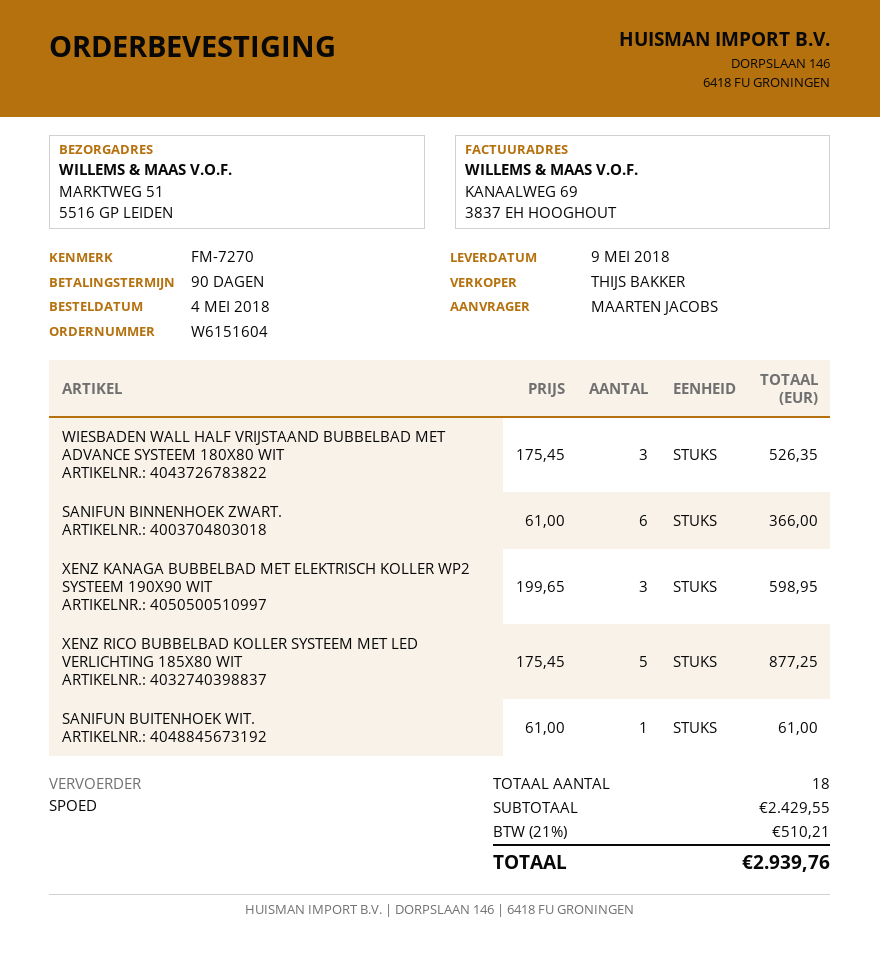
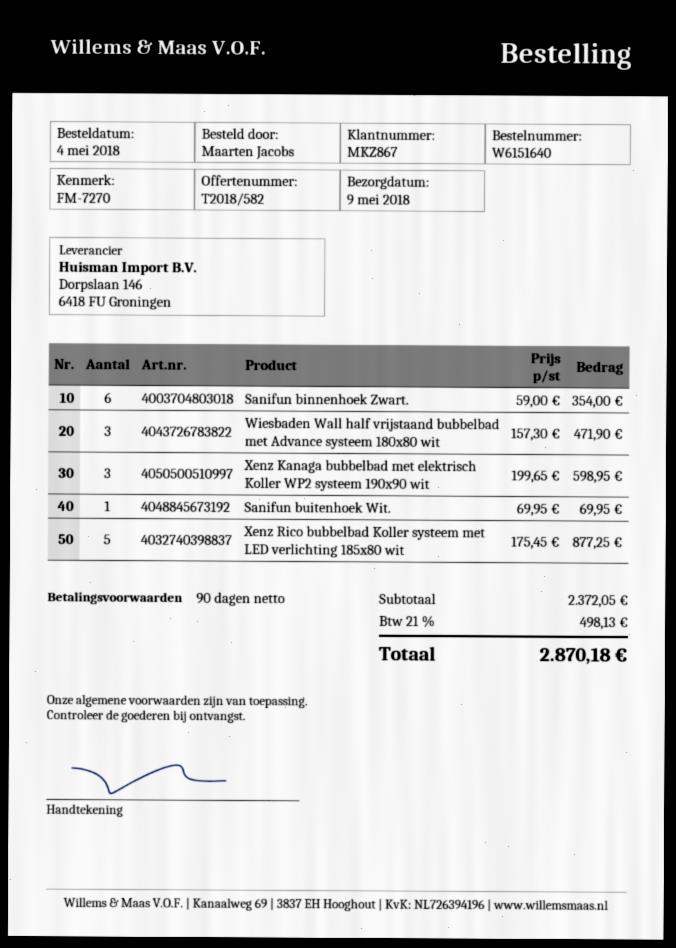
order number: W6151604 -> W6151640
WIESBADEN WALL HALF VRIJSTAAND BUBBELBAD MET ADVANCE SYSTEEM 180X80 WIT: 3 x 175.45 = 526.35 -> 3 x 157.30 = 471.90
SANIFUN BINNENHOEK ZWART.: 6 x 61.00 = 366.00 -> 6 x 59.00 = 354.00
SANIFUN BUITENHOEK WIT.: 1 x 61.00 = 61.00 -> 1 x 69.95 = 69.95
subtotal: 2429.55 -> 2372.05
tax: 21% = 510.21 -> 21% = 498.13
total: 2939.76 -> 2870.18

